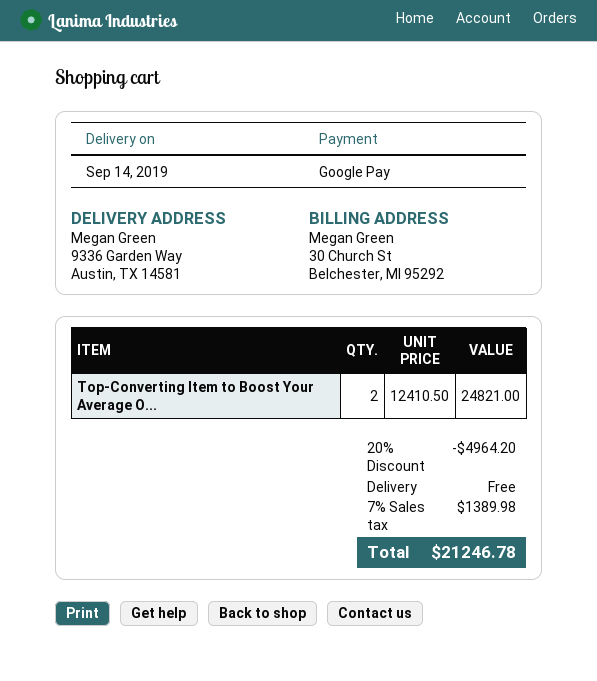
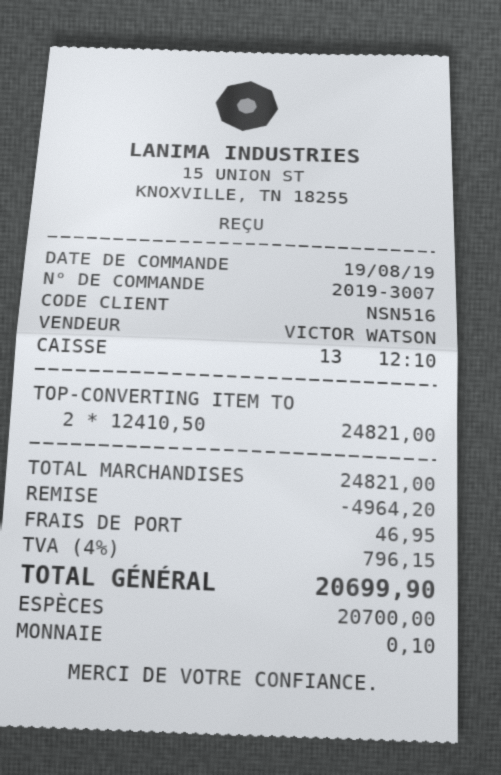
payment method: Google Pay -> cash
shipping: 0.00 -> 46.95
tax: 7% = 1389.98 -> 4% = 796.15
total: 21246.78 -> 20699.90

